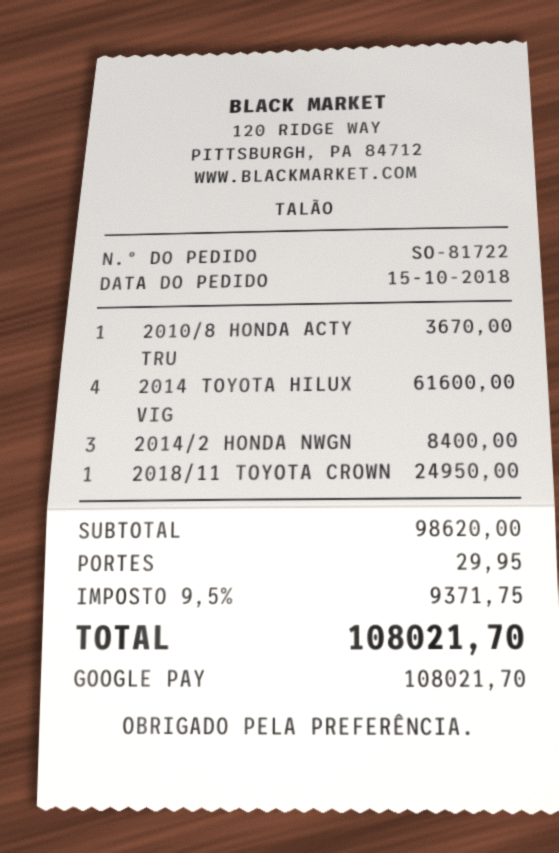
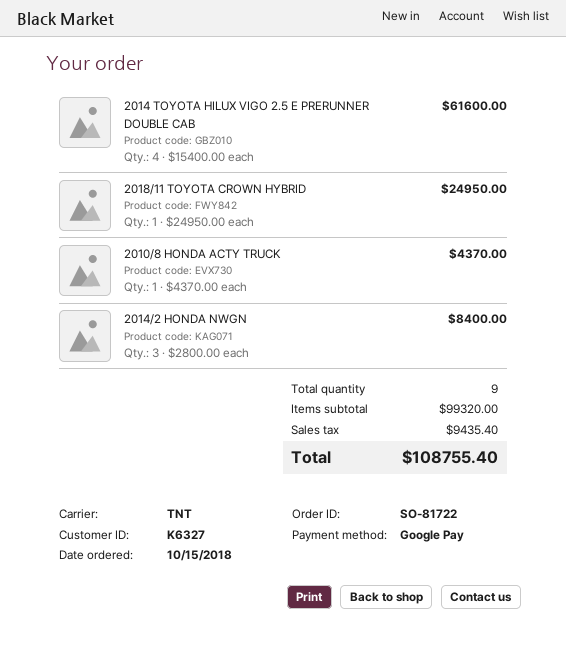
2010/8 HONDA ACTY TRU: 1 for 3670.00 -> 1 for 4370.00
subtotal: 98620.00 -> 99320.00
shipping: 29.95 -> none
tax: 9371.75 -> 9435.40
total: 108021.70 -> 108755.40

